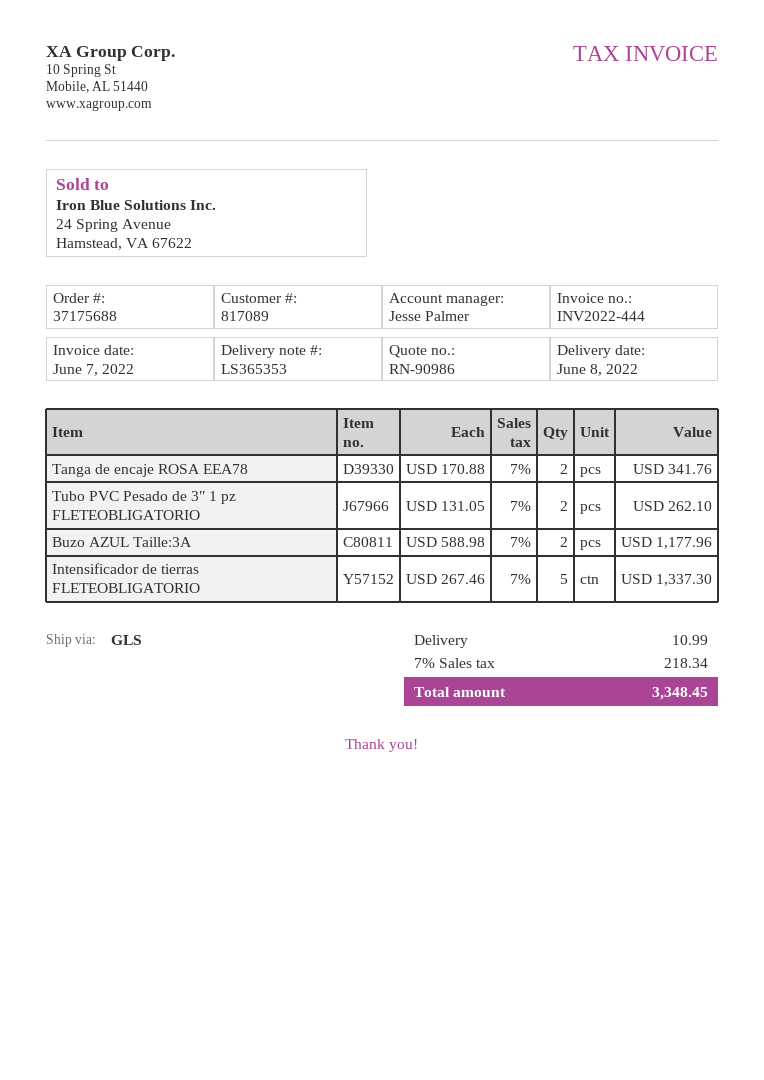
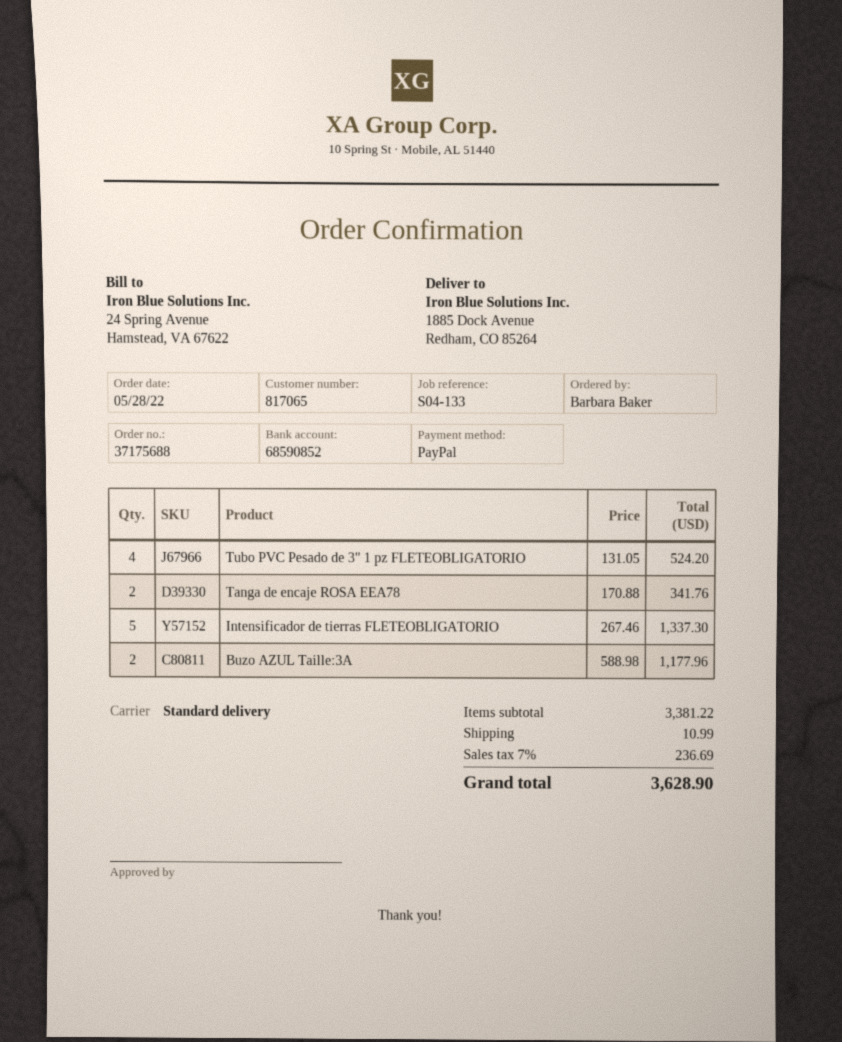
customer number: 817089 -> 817065
shipping method: GLS -> standard
Tubo PVC Pesado de 3" 1 pz FLETEOBLIGATORIO: 2 x 131.05 = 262.10 -> 4 x 131.05 = 524.20
tax: 7% = 218.34 -> 7% = 236.69
total: 3348.45 -> 3628.90

